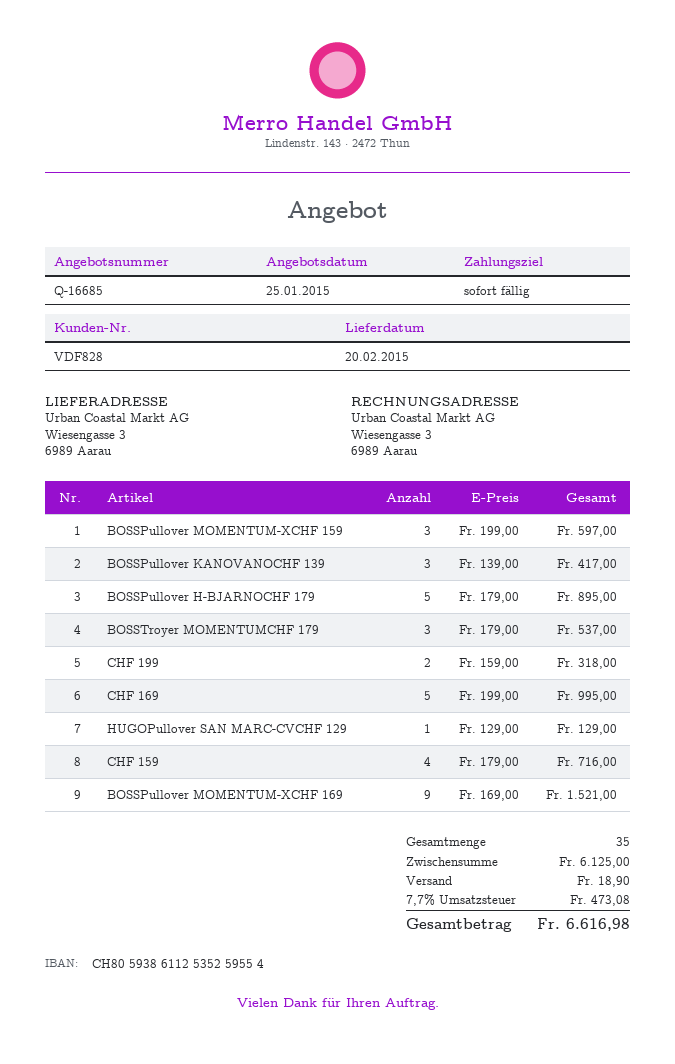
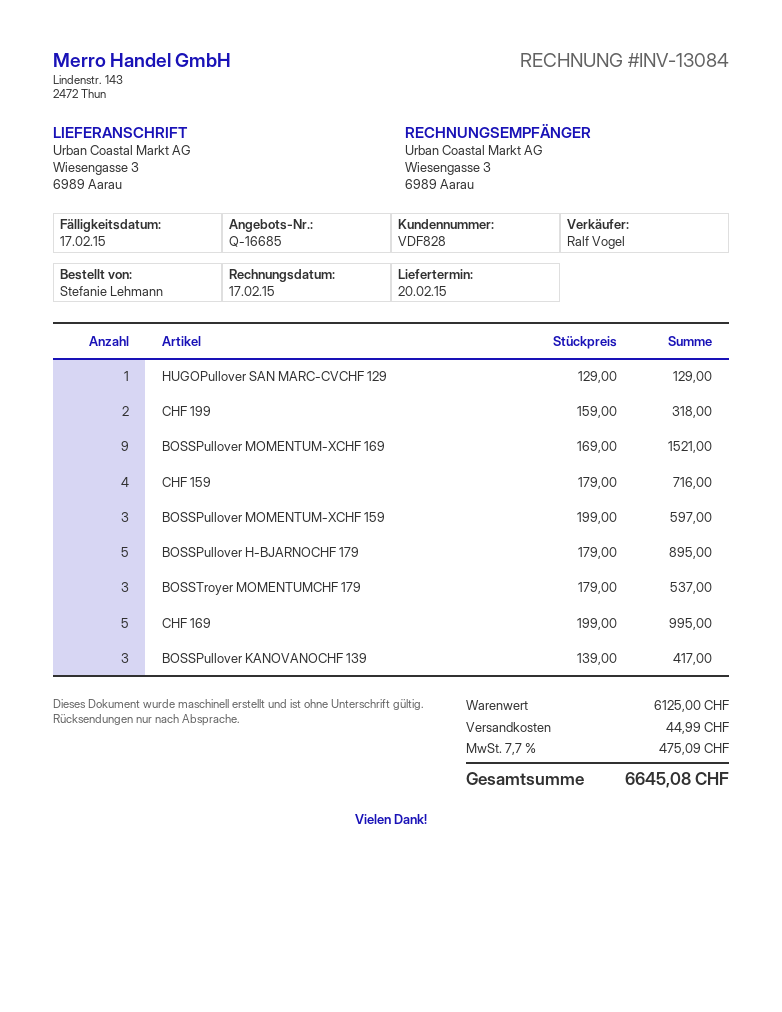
shipping: 18.90 -> 44.99
tax: 7.7% = 473.08 -> 7.7% = 475.09
total: 6616.98 -> 6645.08

